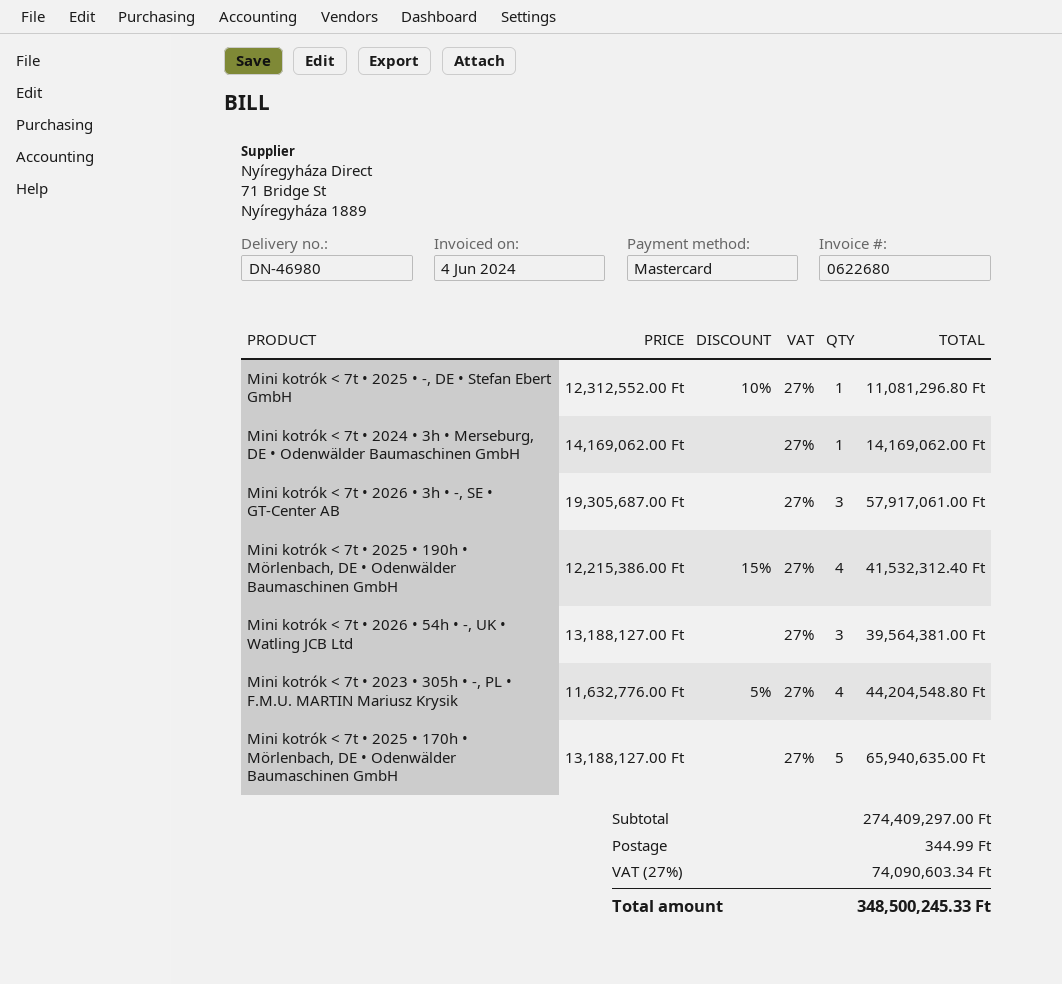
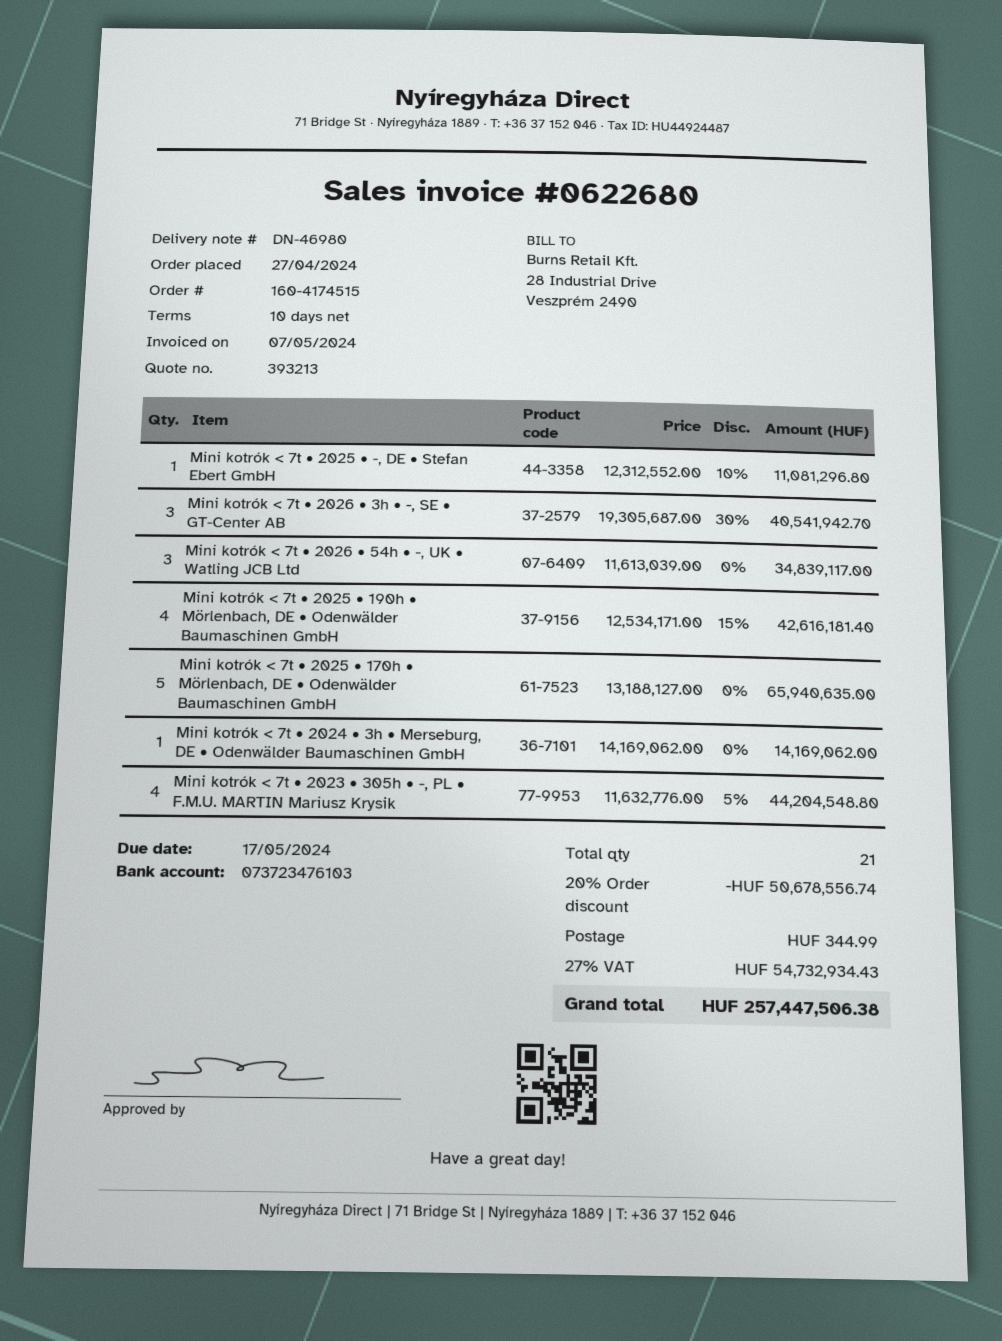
invoice date: 2024-06-04 -> 2024-05-07
Mini kotrók < 7t • 2026 • 3h • -, SE • GT-Center AB: 3 x 19305687.00 = 57917061.00 -> 3 x 19305687.00 - 30% = 40541942.70
Mini kotrók < 7t • 2025 • 190h • Mörlenbach, DE • Odenwälder Baumaschinen GmbH: 4 x 12215386.00 - 15% = 41532312.40 -> 4 x 12534171.00 - 15% = 42616181.40
Mini kotrók < 7t • 2026 • 54h • -, UK • Watling JCB Ltd: 3 x 13188127.00 = 39564381.00 -> 3 x 11613039.00 = 34839117.00
discount: none -> 20% = 50678556.74
tax: 27% = 74090603.34 -> 27% = 54732934.43
total: 348500245.33 -> 257447506.38

